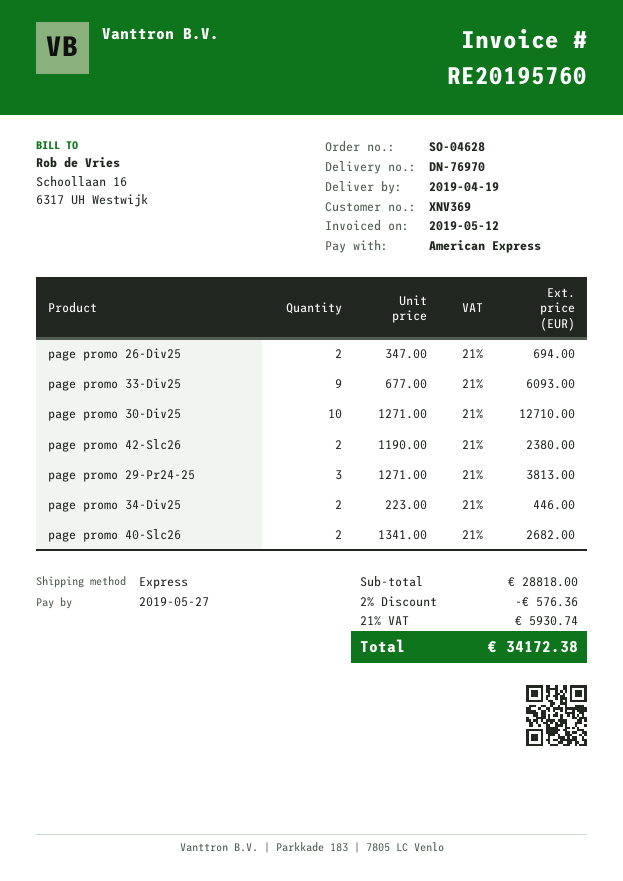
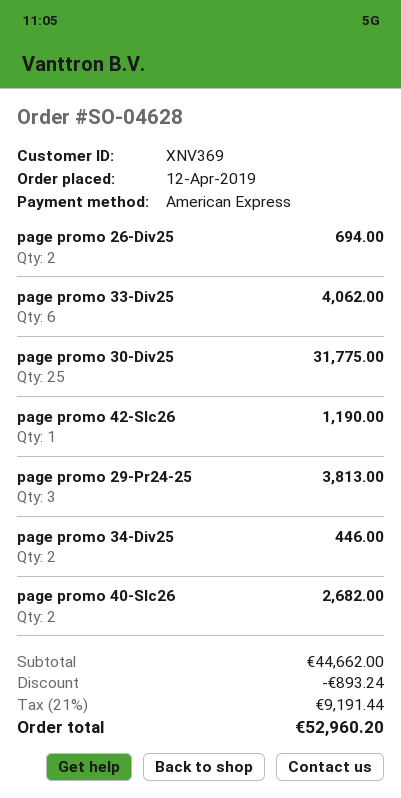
page promo 33-Div25: 9 for 6093.00 -> 6 for 4062.00
page promo 30-Div25: 10 for 12710.00 -> 25 for 31775.00
page promo 42-Slc26: 2 for 2380.00 -> 1 for 1190.00
subtotal: 28818.00 -> 44662.00
discount: 576.36 -> 893.24
tax: 21% = 5930.74 -> 21% = 9191.44
total: 34172.38 -> 52960.20

